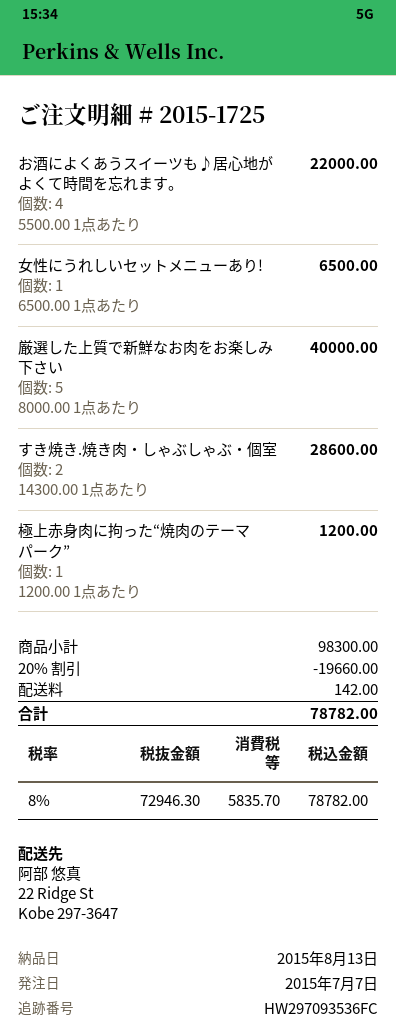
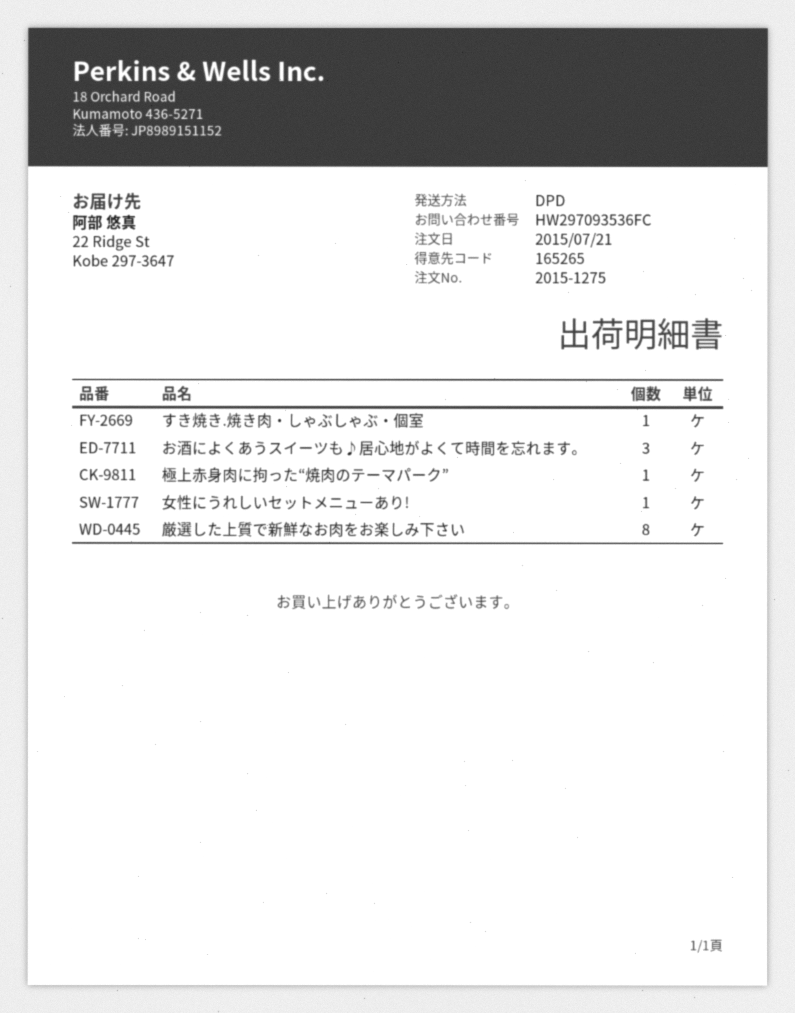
order number: 2015-1725 -> 2015-1275
order date: 2015-07-07 -> 2015-07-21
お酒によくあうスイーツも♪居心地がよくて時間を忘れます。: 4 -> 3
厳選した上質で新鮮なお肉をお楽しみ下さい: 5 -> 8
すき焼き.焼き肉・しゃぶしゃぶ・個室: 2 -> 1

